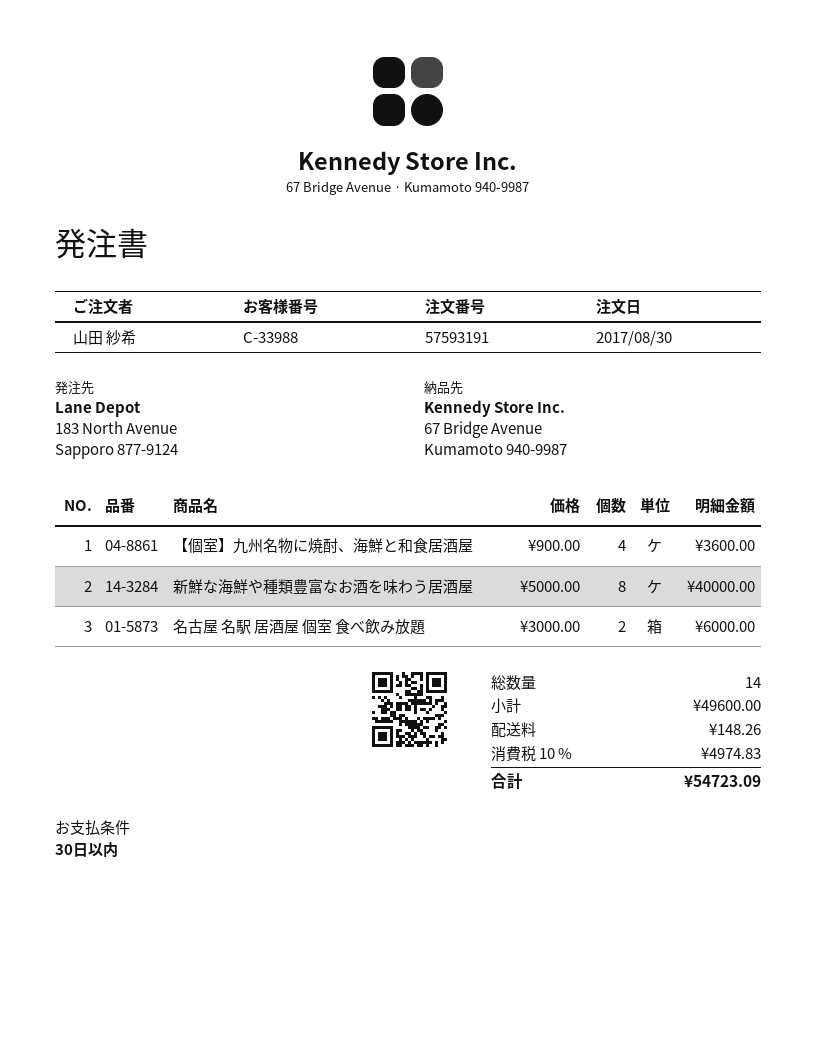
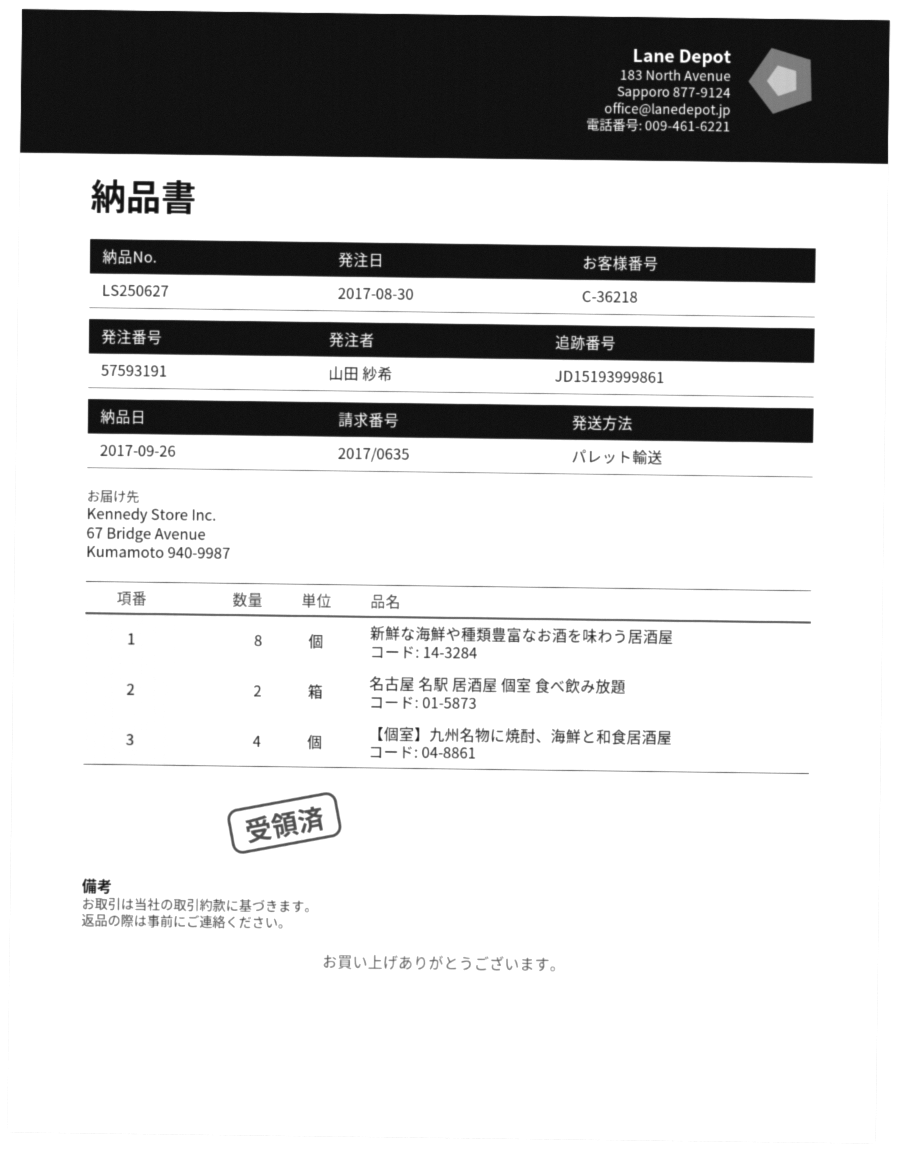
customer number: C-33988 -> C-36218

